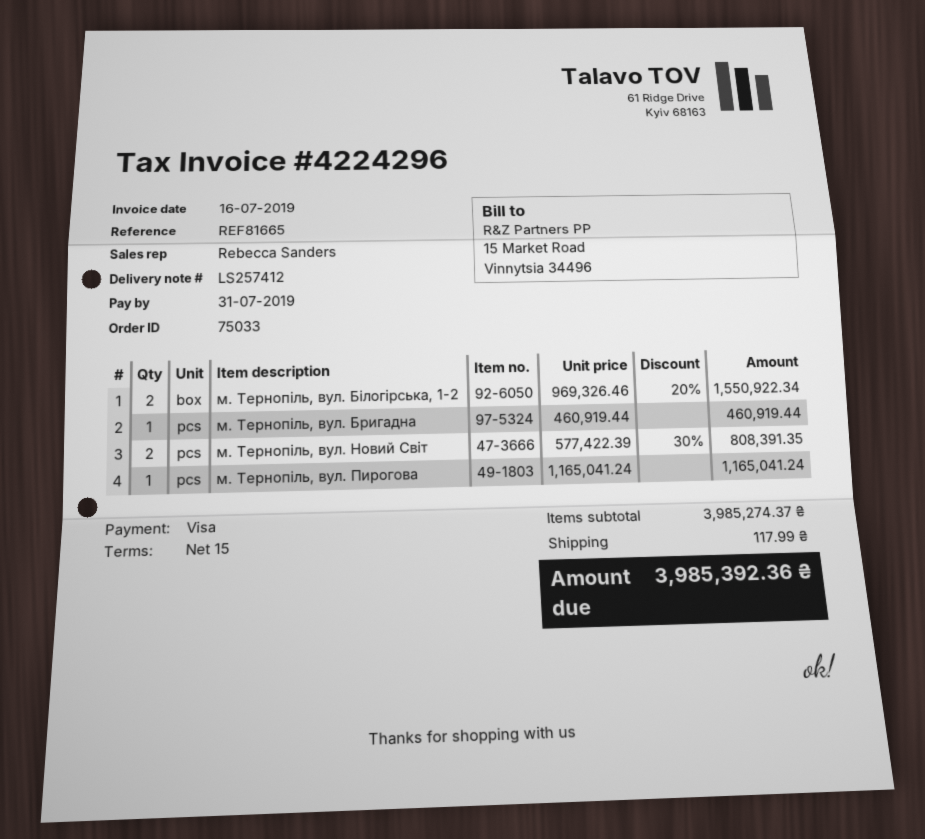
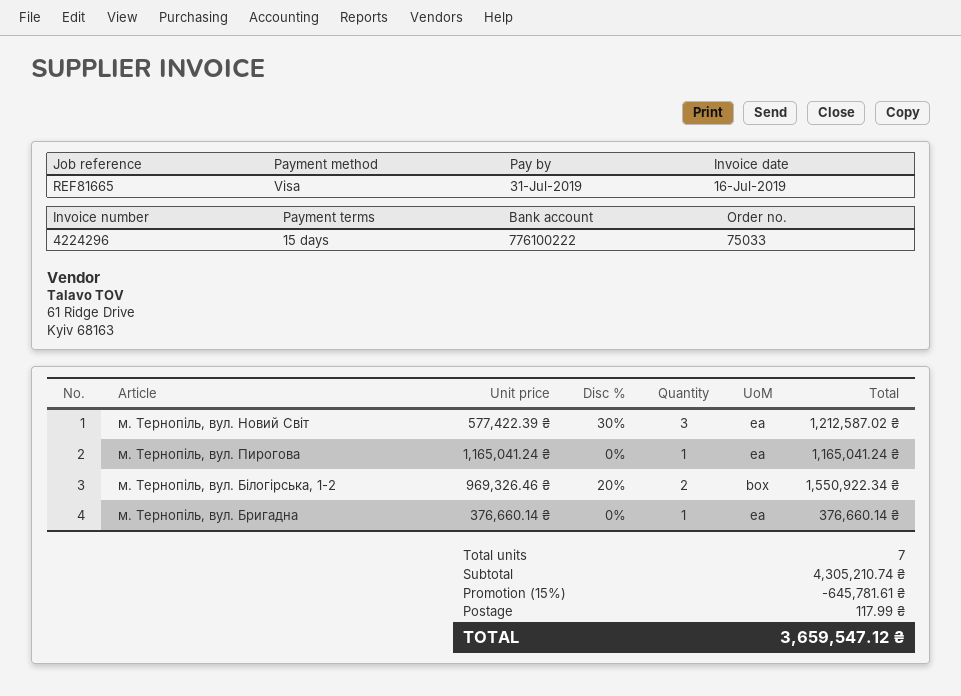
м. Тернопіль, вул. Бригадна: 1 x 460919.44 = 460919.44 -> 1 x 376660.14 = 376660.14
м. Тернопіль, вул. Новий Світ: 2 x 577422.39 - 30% = 808391.35 -> 3 x 577422.39 - 30% = 1212587.02
subtotal: 3985274.37 -> 4305210.74
discount: none -> 15% = 645781.61
total: 3985392.36 -> 3659547.12

